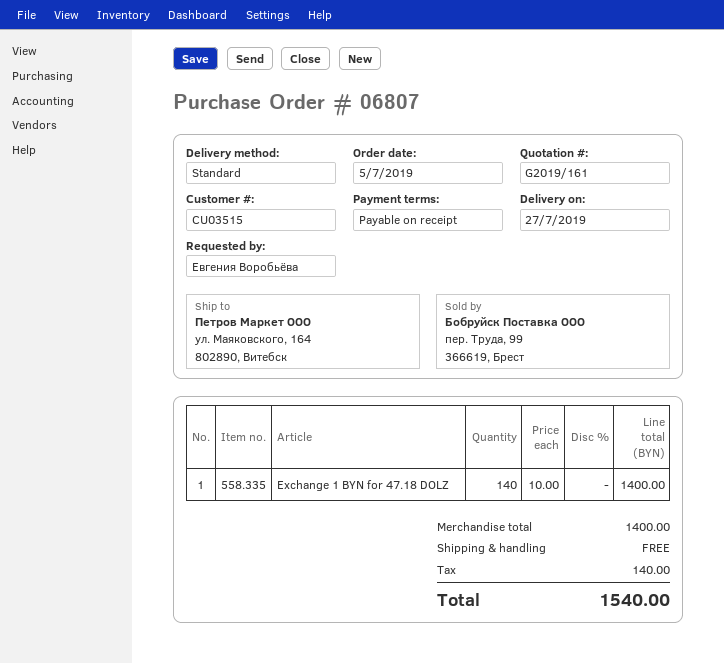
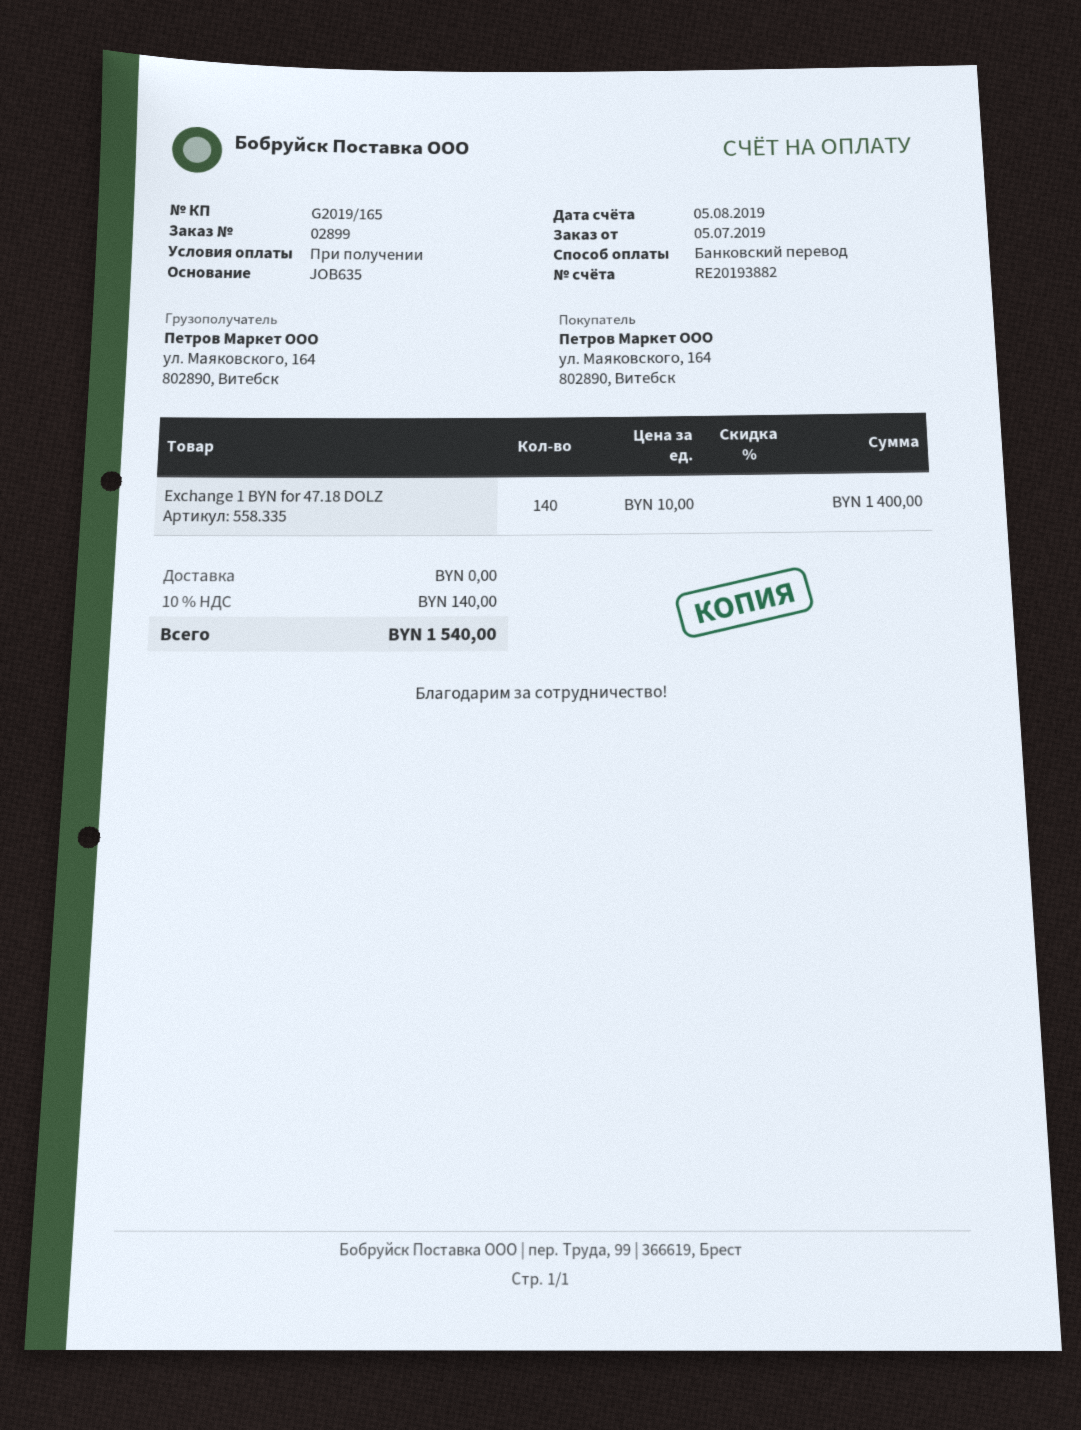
quote number: G2019/161 -> G2019/165
order number: 06807 -> 02899

